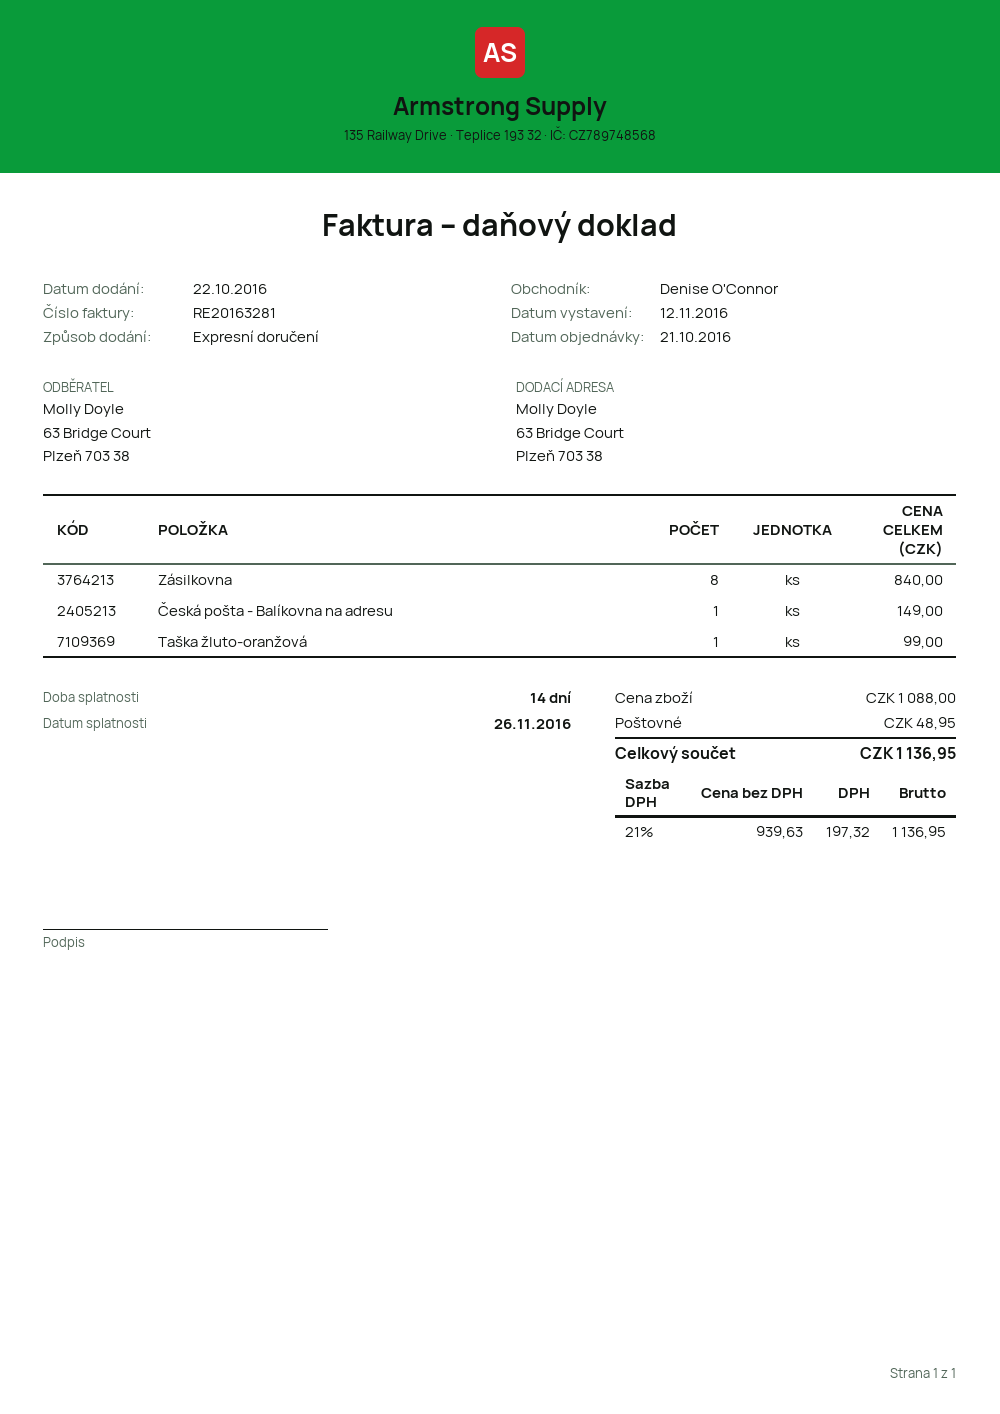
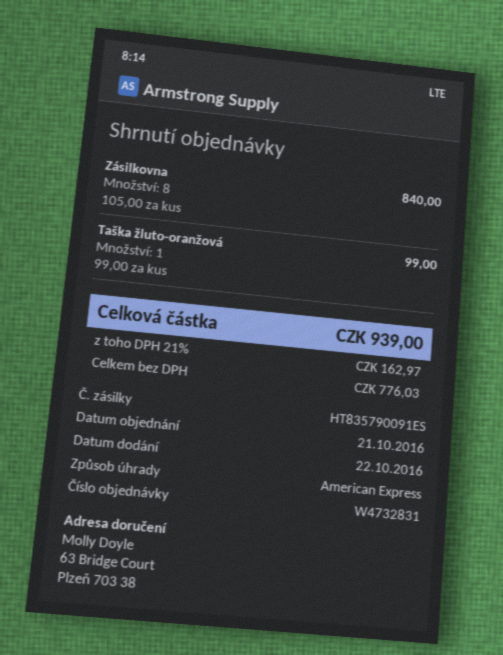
Česká pošta - Balíkovna na adresu: 1 for 149.00 -> none
shipping: 48.95 -> none
net: 939.63 -> 776.03
tax: 21% = 197.32 -> 21% = 162.97
total: 1136.95 -> 939.00

